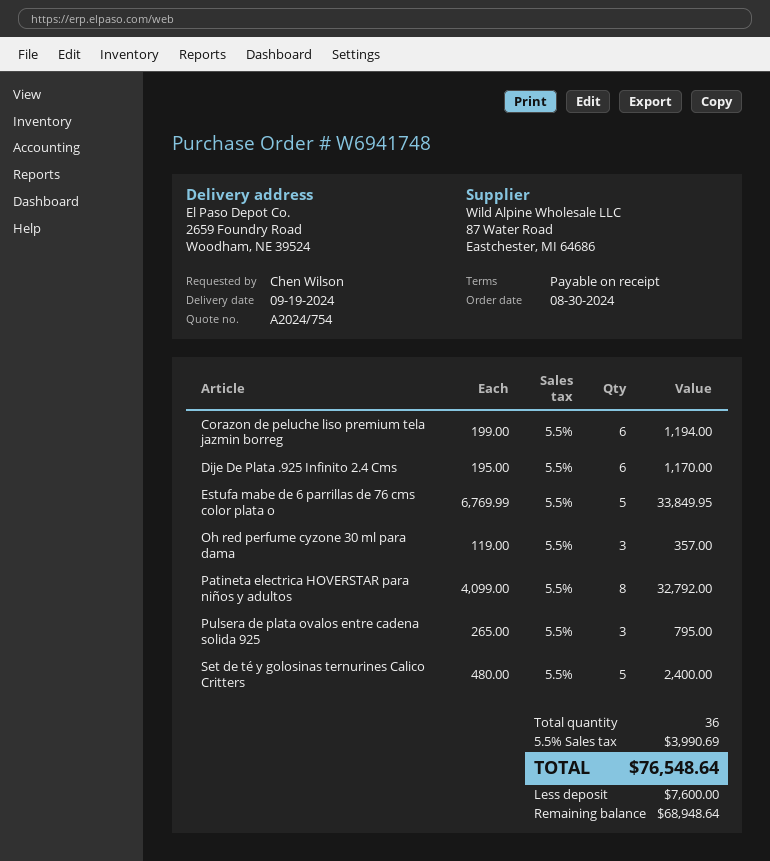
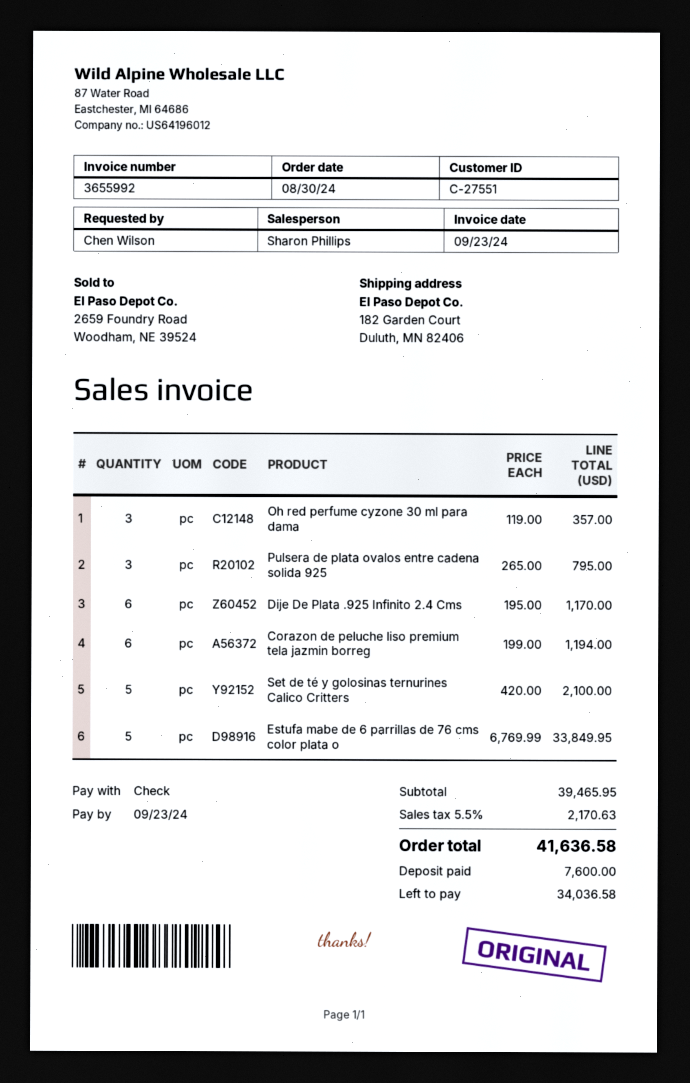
ship to: 2659 Foundry Road, Woodham, NE 39524 -> 182 Garden Court, Duluth, MN 82406
Patineta electrica HOVERSTAR para niños y adultos: 8 x 4099.00 = 32792.00 -> none
Set de té y golosinas ternurines Calico Critters: 5 x 480.00 = 2400.00 -> 5 x 420.00 = 2100.00
tax: 5.5% = 3990.69 -> 5.5% = 2170.63
total: 76548.64 -> 41636.58
balance: 68948.64 -> 34036.58

